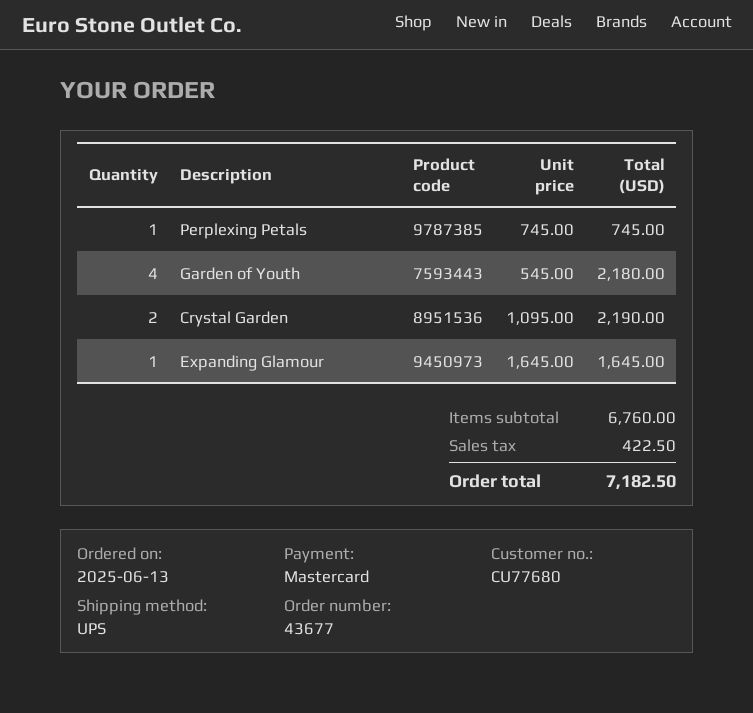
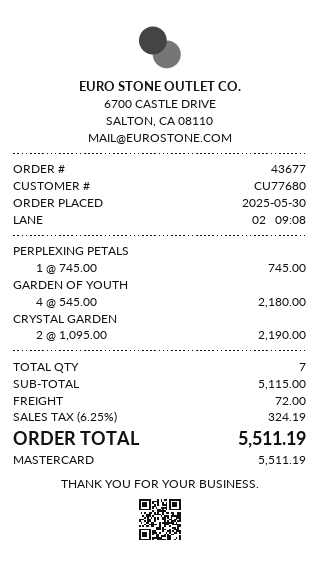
order date: 2025-06-13 -> 2025-05-30
Expanding Glamour: 1 x 1645.00 = 1645.00 -> none
subtotal: 6760.00 -> 5115.00
shipping: none -> 72.00
tax: 422.50 -> 324.19
total: 7182.50 -> 5511.19

